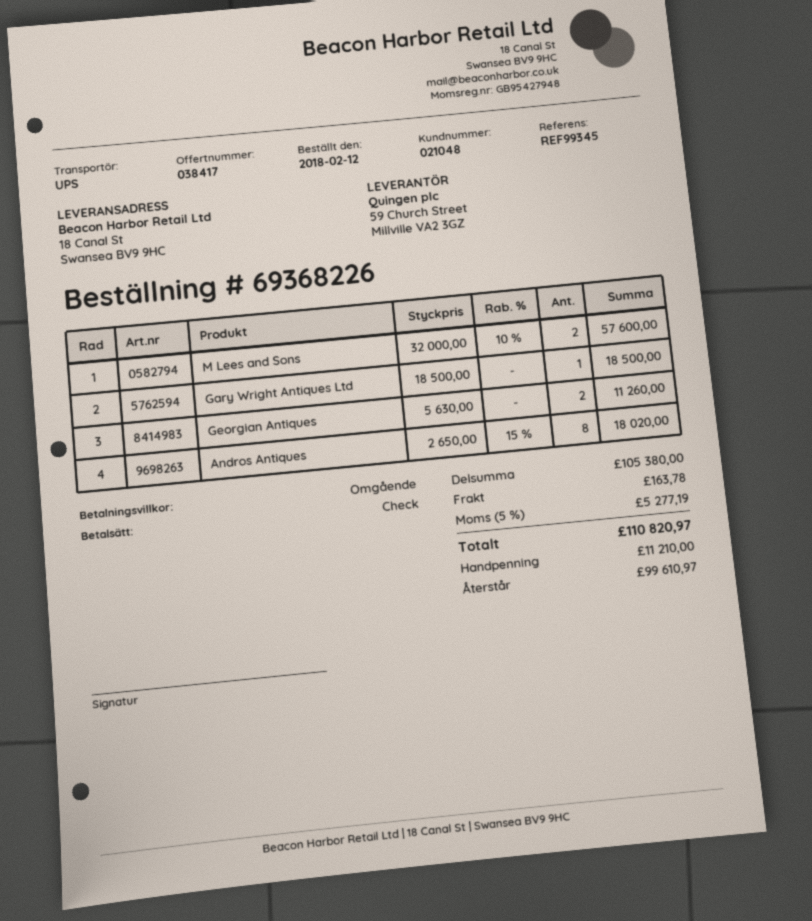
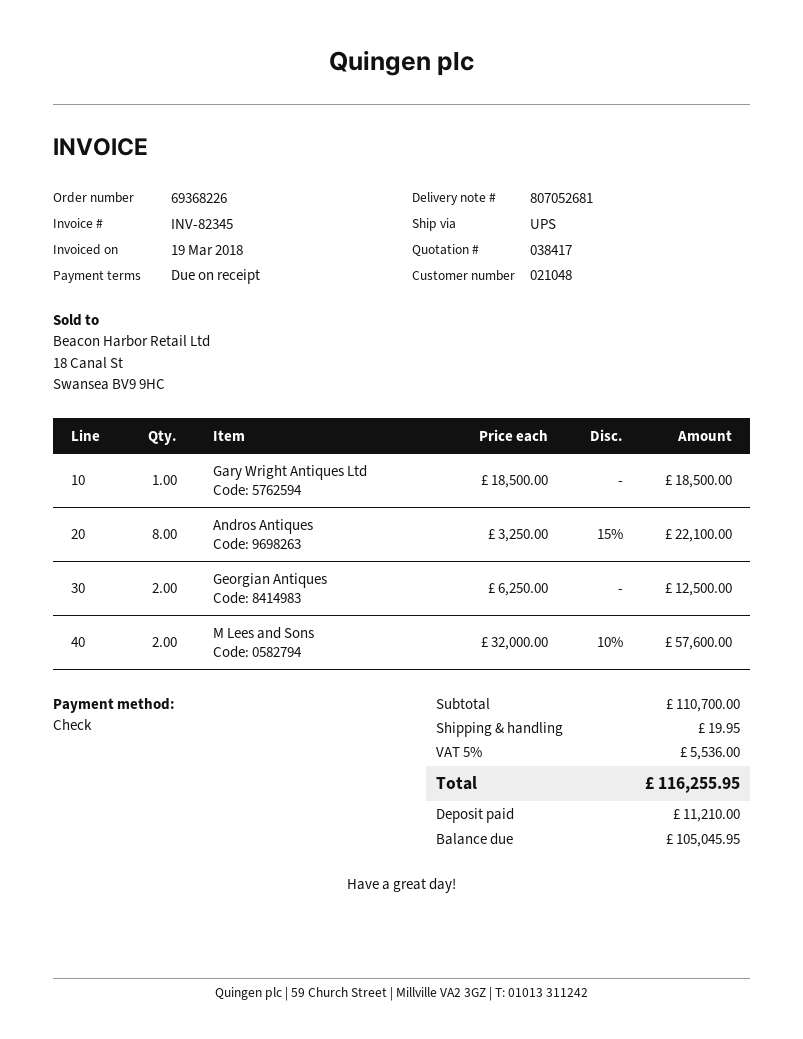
Georgian Antiques: 2 x 5630.00 = 11260.00 -> 2 x 6250.00 = 12500.00
Andros Antiques: 8 x 2650.00 - 15% = 18020.00 -> 8 x 3250.00 - 15% = 22100.00
subtotal: 105380.00 -> 110700.00
shipping: 163.78 -> 19.95
tax: 5% = 5277.19 -> 5% = 5536.00
total: 110820.97 -> 116255.95
balance: 99610.97 -> 105045.95

